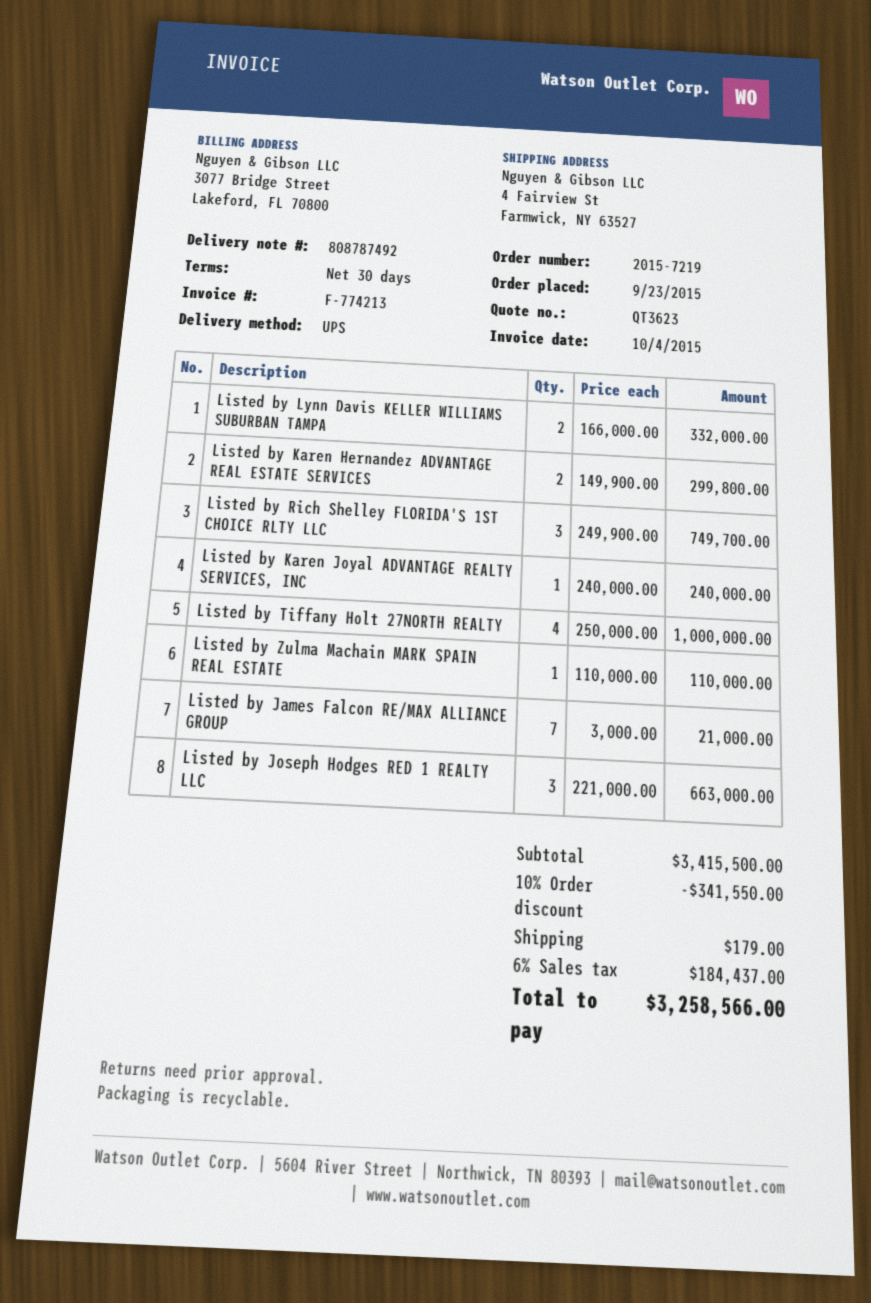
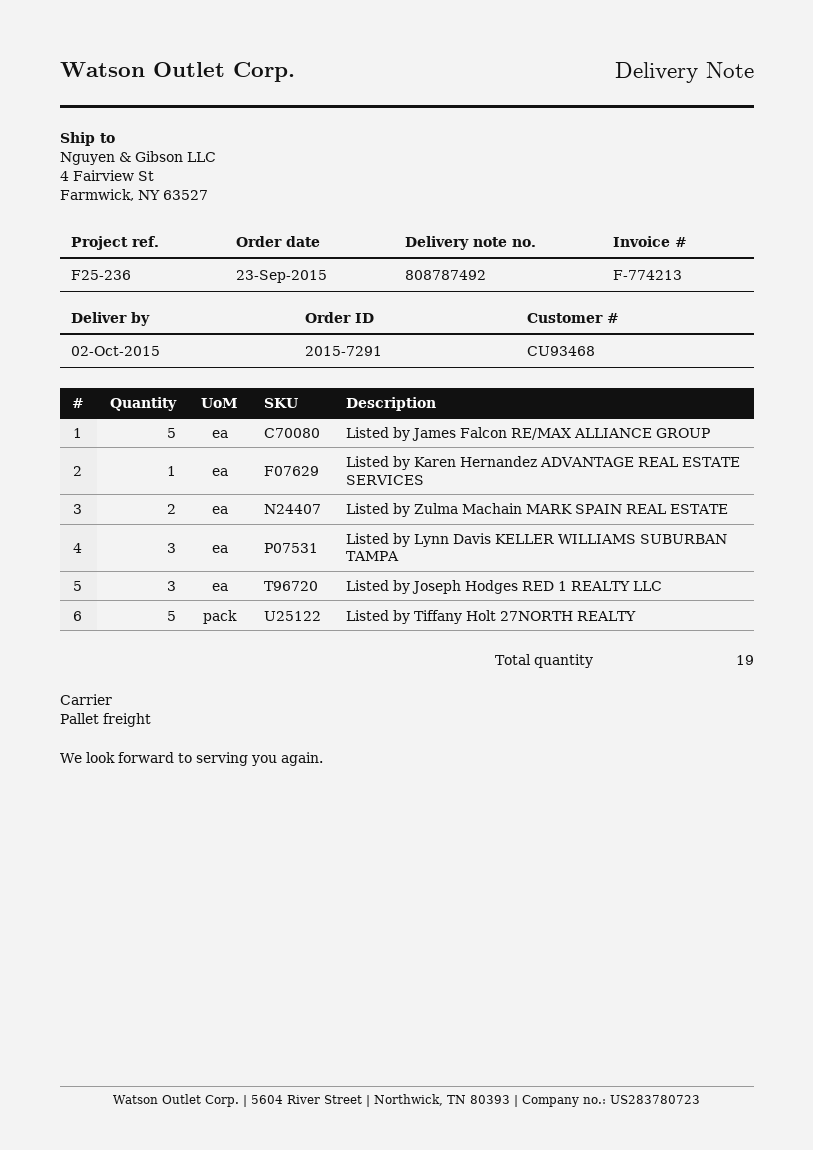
order number: 2015-7219 -> 2015-7291
shipping method: UPS -> pallet freight
Listed by Lynn Davis KELLER WILLIAMS SUBURBAN TAMPA: 2 -> 3
Listed by Karen Hernandez ADVANTAGE REAL ESTATE SERVICES: 2 -> 1
Listed by Rich Shelley FLORIDA'S 1ST CHOICE RLTY LLC: 3 -> none
Listed by Karen Joyal ADVANTAGE REALTY SERVICES, INC: 1 -> none
Listed by Tiffany Holt 27NORTH REALTY: 4 -> 5
Listed by Zulma Machain MARK SPAIN REAL ESTATE: 1 -> 2
Listed by James Falcon RE/MAX ALLIANCE GROUP: 7 -> 5

